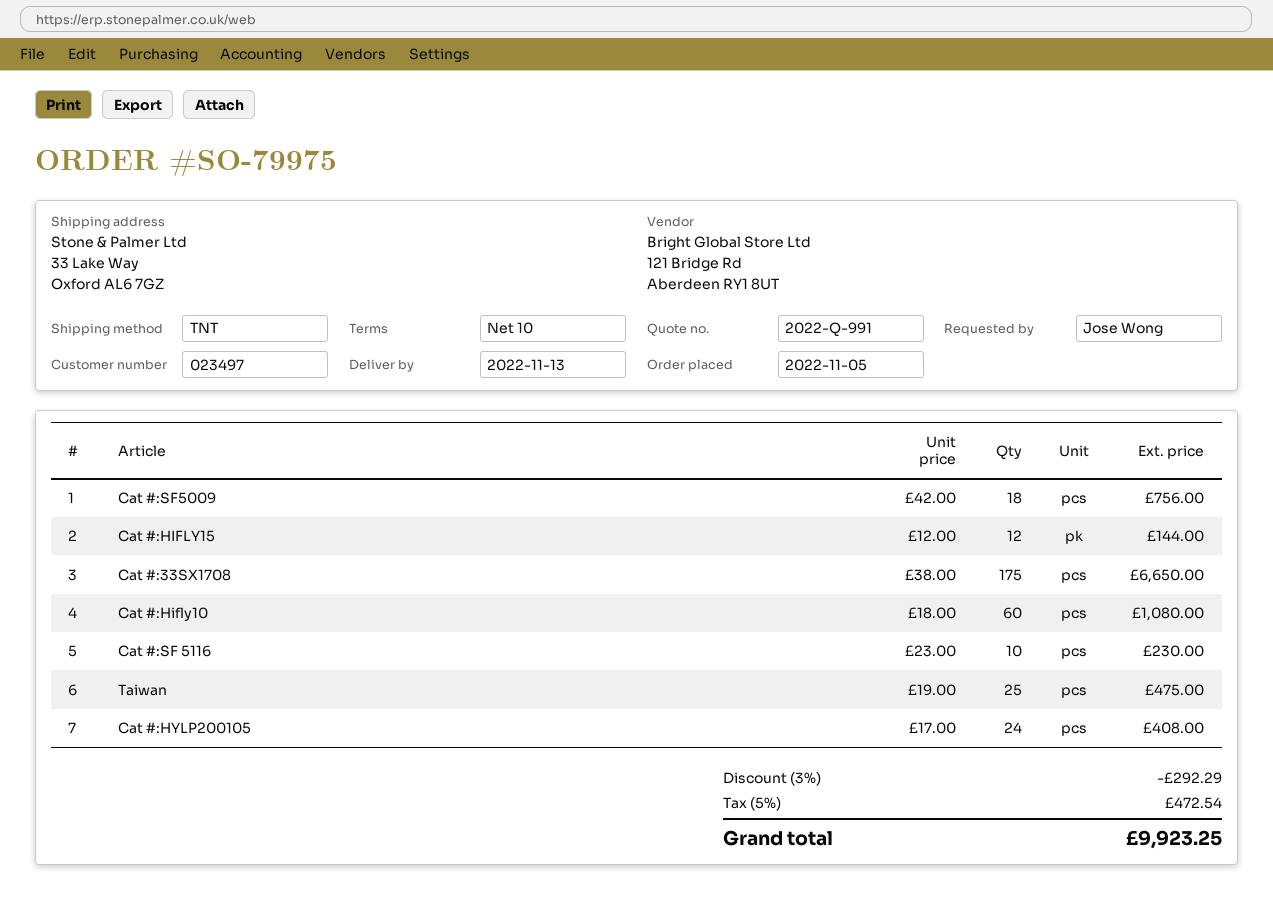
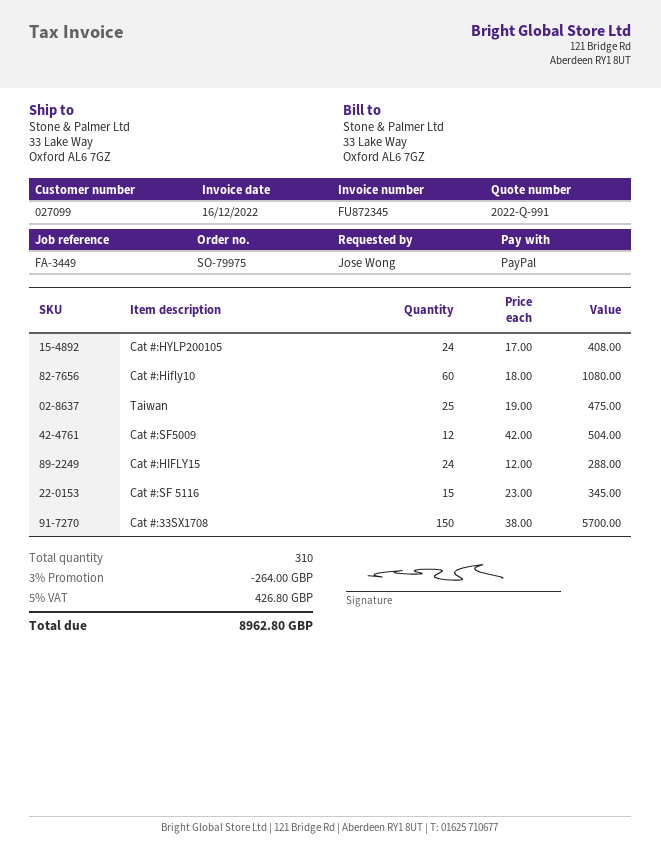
customer number: 023497 -> 027099
Cat #:SF5009: 18 x 42.00 = 756.00 -> 12 x 42.00 = 504.00
Cat #:HIFLY15: 12 x 12.00 = 144.00 -> 24 x 12.00 = 288.00
Cat #:33SX1708: 175 x 38.00 = 6650.00 -> 150 x 38.00 = 5700.00
Cat #:SF 5116: 10 x 23.00 = 230.00 -> 15 x 23.00 = 345.00
discount: 3% = 292.29 -> 3% = 264.00
tax: 5% = 472.54 -> 5% = 426.80
total: 9923.25 -> 8962.80

